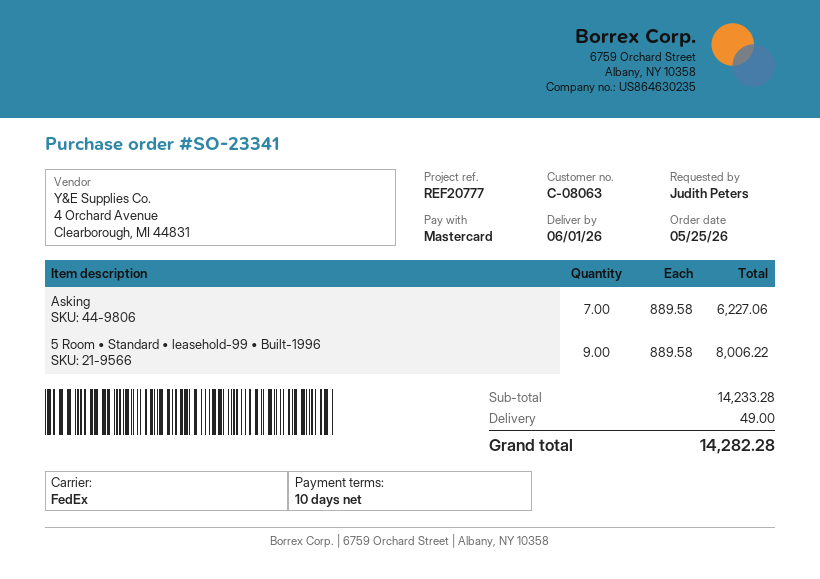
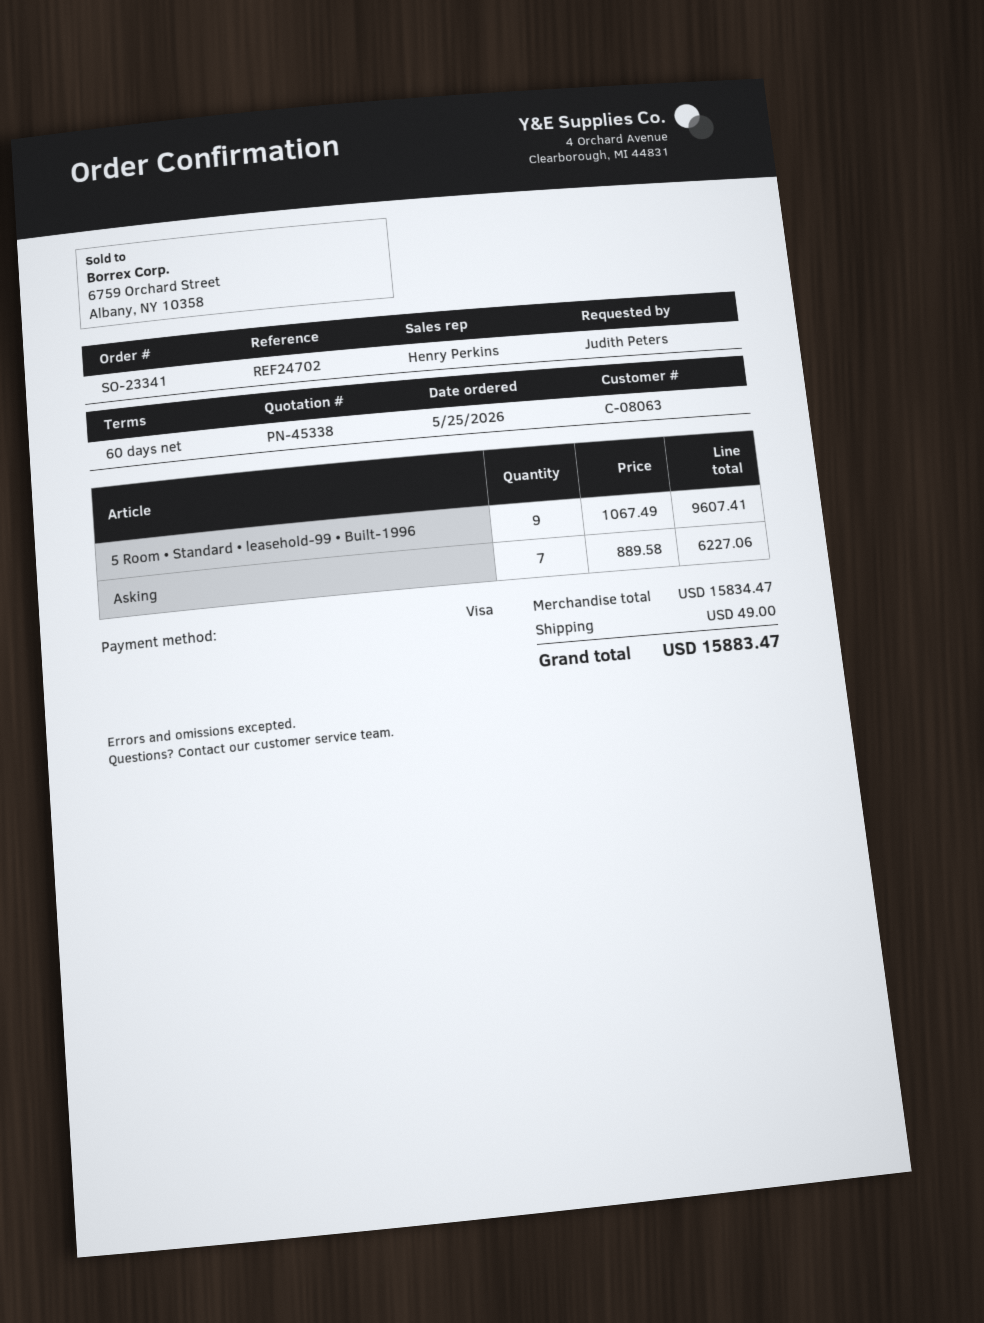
payment terms: 10 days -> 60 days
reference: REF20777 -> REF24702
payment method: Mastercard -> Visa
5 Room • Standard • leasehold-99 • Built-1996: 9 x 889.58 = 8006.22 -> 9 x 1067.49 = 9607.41
subtotal: 14233.28 -> 15834.47
total: 14282.28 -> 15883.47

